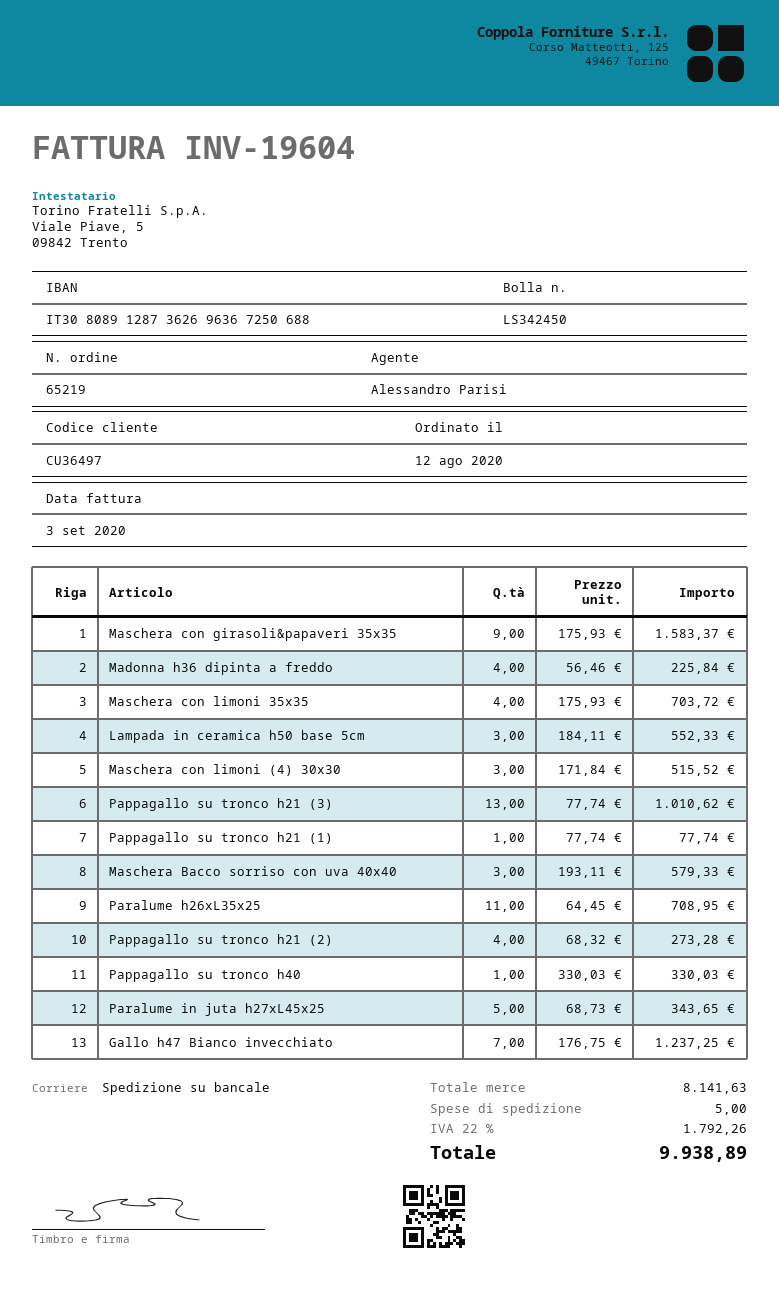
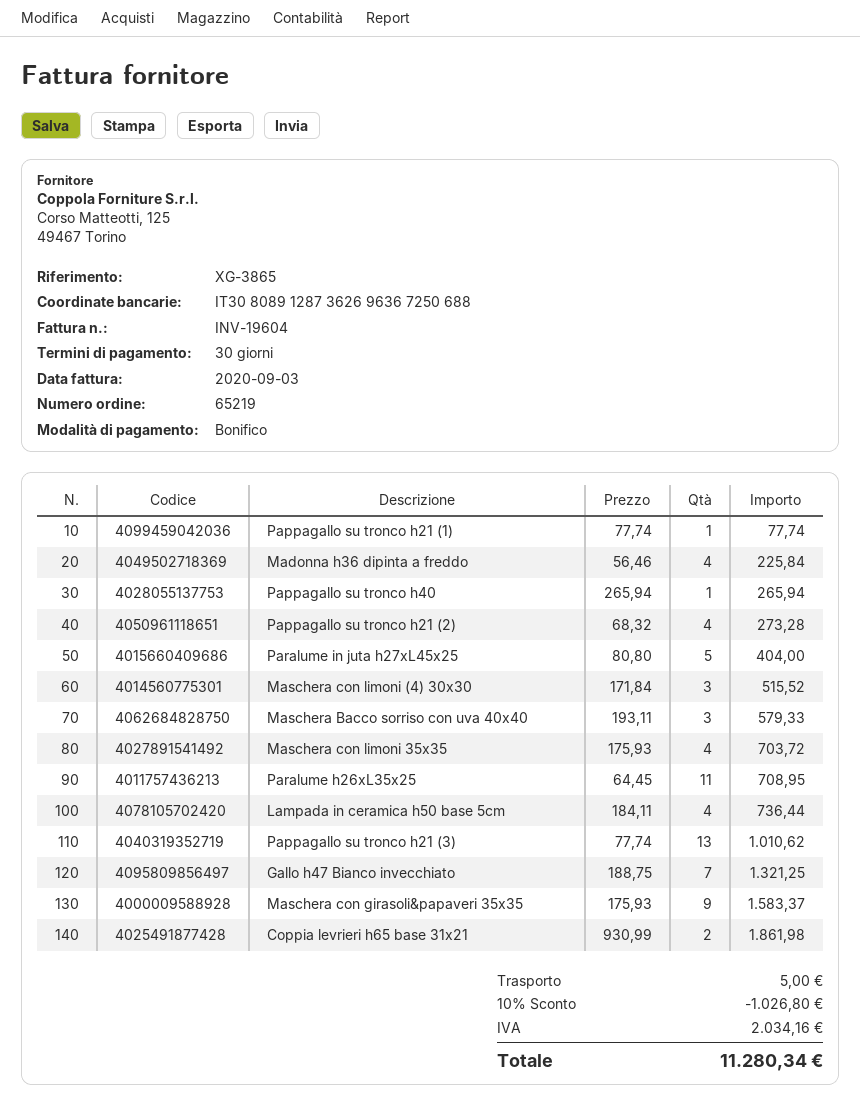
Lampada in ceramica h50 base 5cm: 3 x 184.11 = 552.33 -> 4 x 184.11 = 736.44
Pappagallo su tronco h40: 1 x 330.03 = 330.03 -> 1 x 265.94 = 265.94
Paralume in juta h27xL45x25: 5 x 68.73 = 343.65 -> 5 x 80.80 = 404.00
Gallo h47 Bianco invecchiato: 7 x 176.75 = 1237.25 -> 7 x 188.75 = 1321.25
Coppia levrieri h65 base 31x21: none -> 2 x 930.99 = 1861.98
discount: none -> 10% = 1026.80
tax: 1792.26 -> 2034.16
total: 9938.89 -> 11280.34

